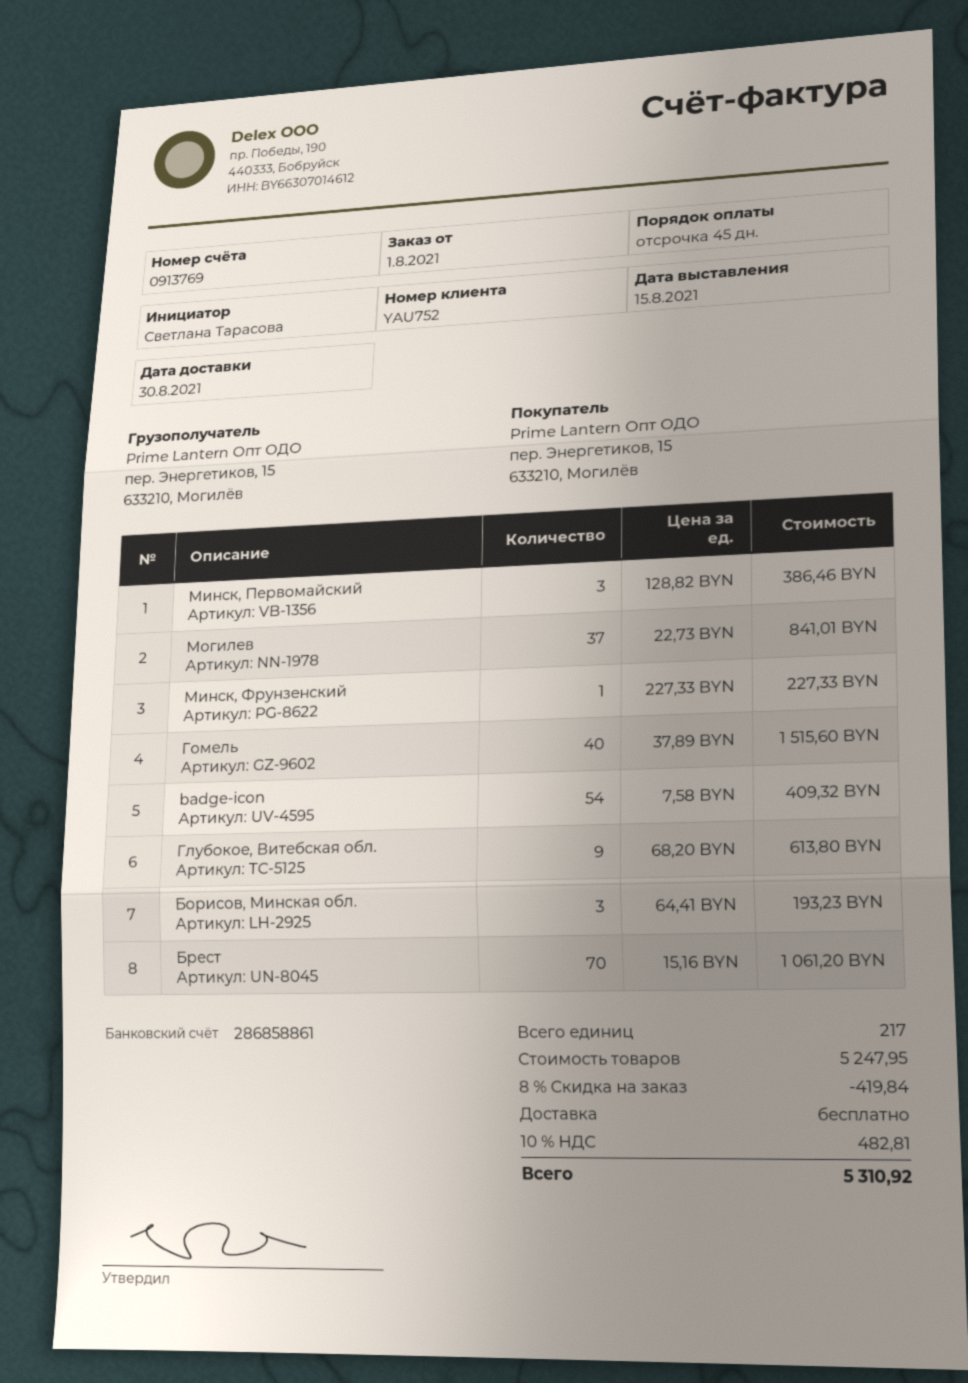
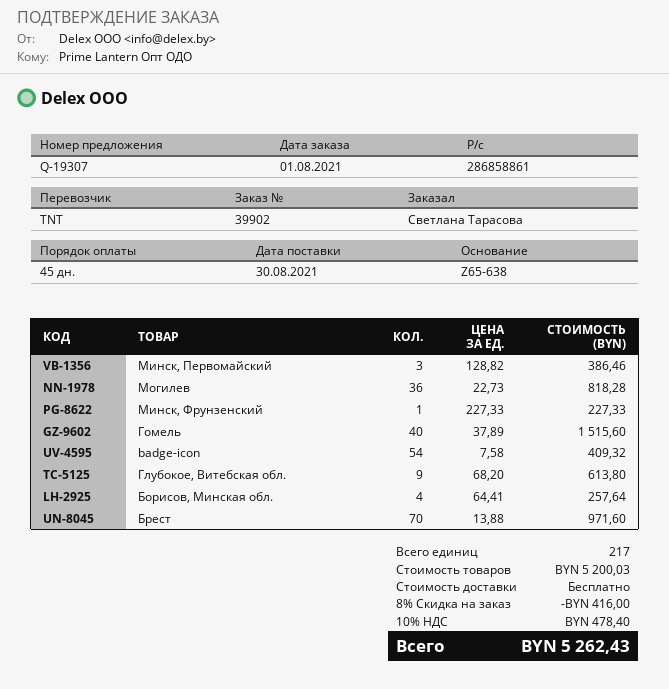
Могилев: 37 x 22.73 = 841.01 -> 36 x 22.73 = 818.28
Борисов, Минская обл.: 3 x 64.41 = 193.23 -> 4 x 64.41 = 257.64
Брест: 70 x 15.16 = 1061.20 -> 70 x 13.88 = 971.60
subtotal: 5247.95 -> 5200.03
discount: 8% = 419.84 -> 8% = 416.00
tax: 10% = 482.81 -> 10% = 478.40
total: 5310.92 -> 5262.43

